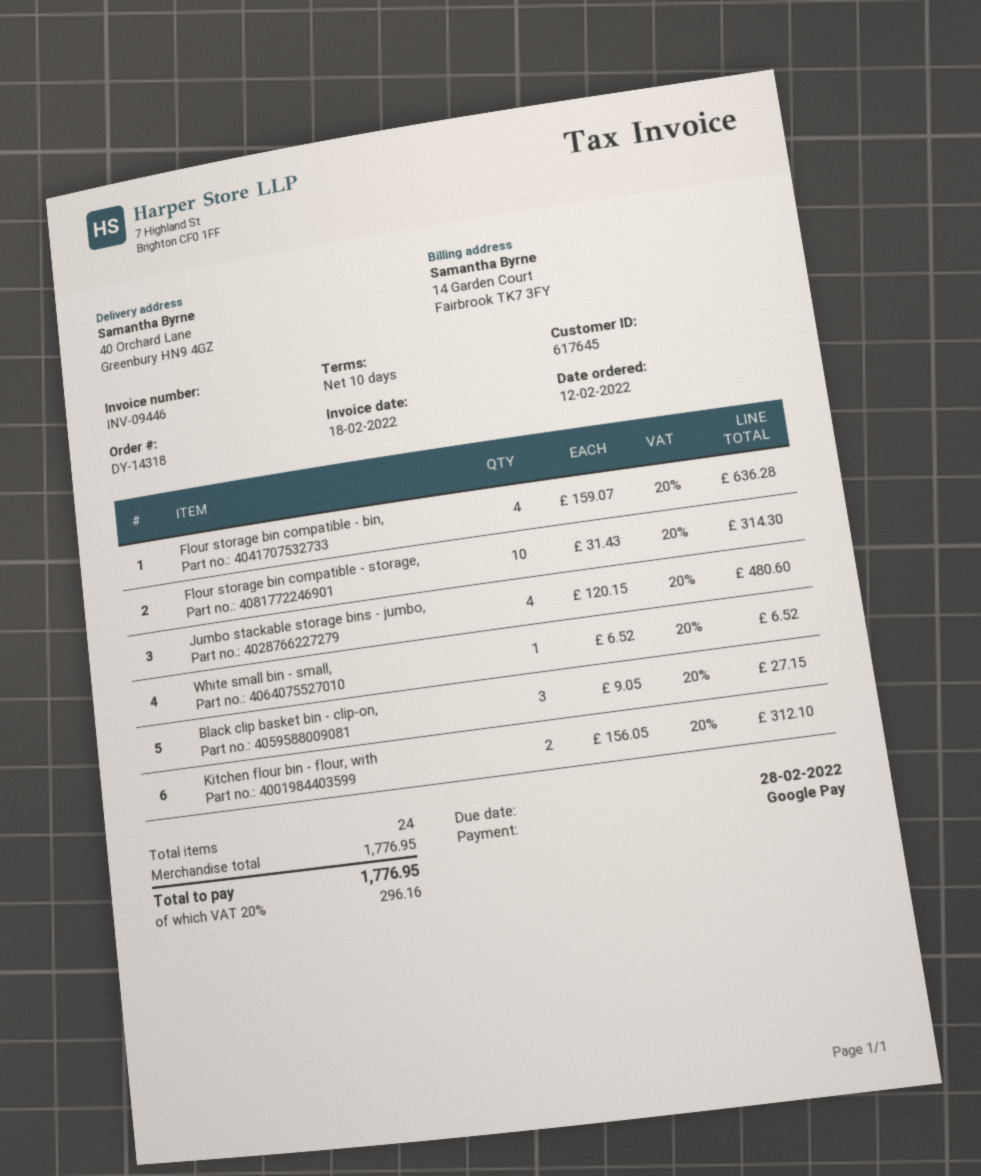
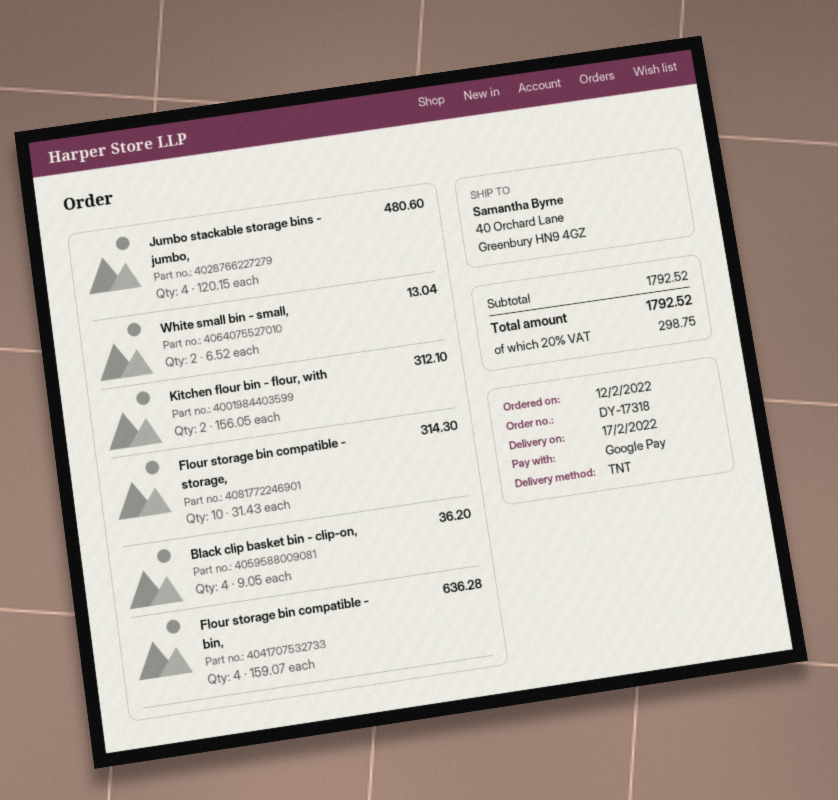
order number: DY-14318 -> DY-17318
White small bin - small,: 1 x 6.52 = 6.52 -> 2 x 6.52 = 13.04
Black clip basket bin - clip-on,: 3 x 9.05 = 27.15 -> 4 x 9.05 = 36.20
subtotal: 1776.95 -> 1792.52
tax: 20% = 296.16 -> 20% = 298.75
total: 1776.95 -> 1792.52

